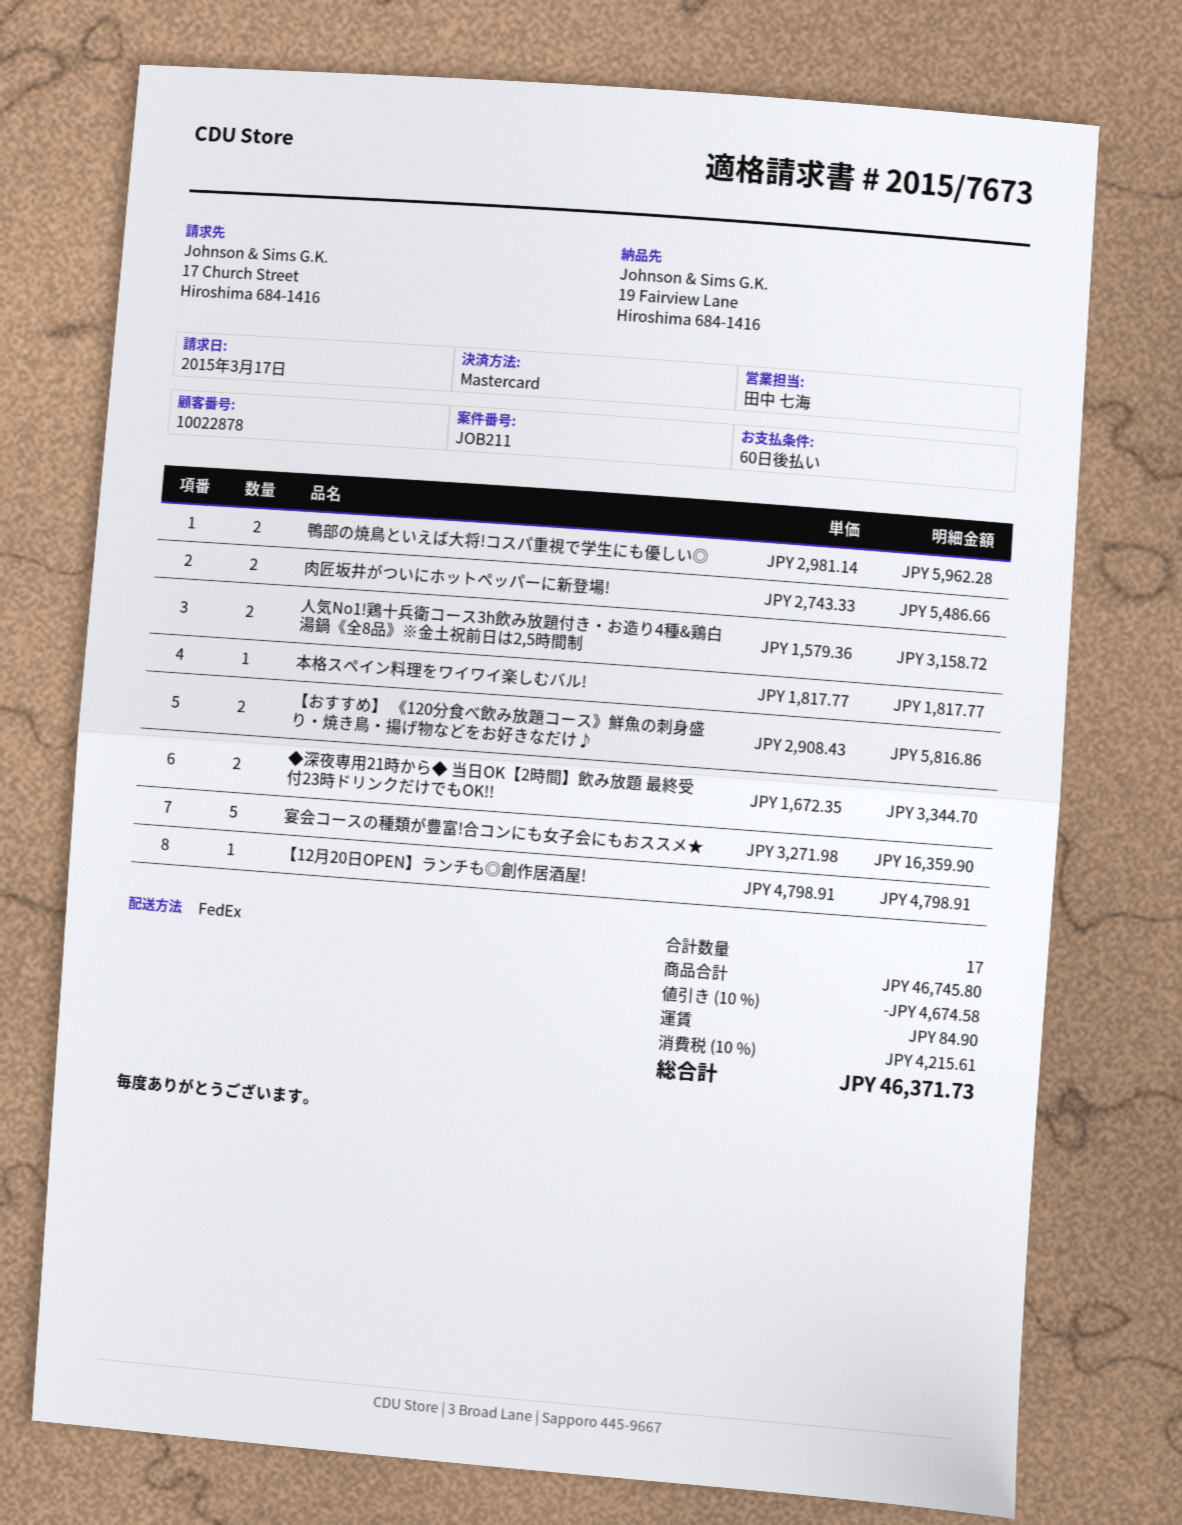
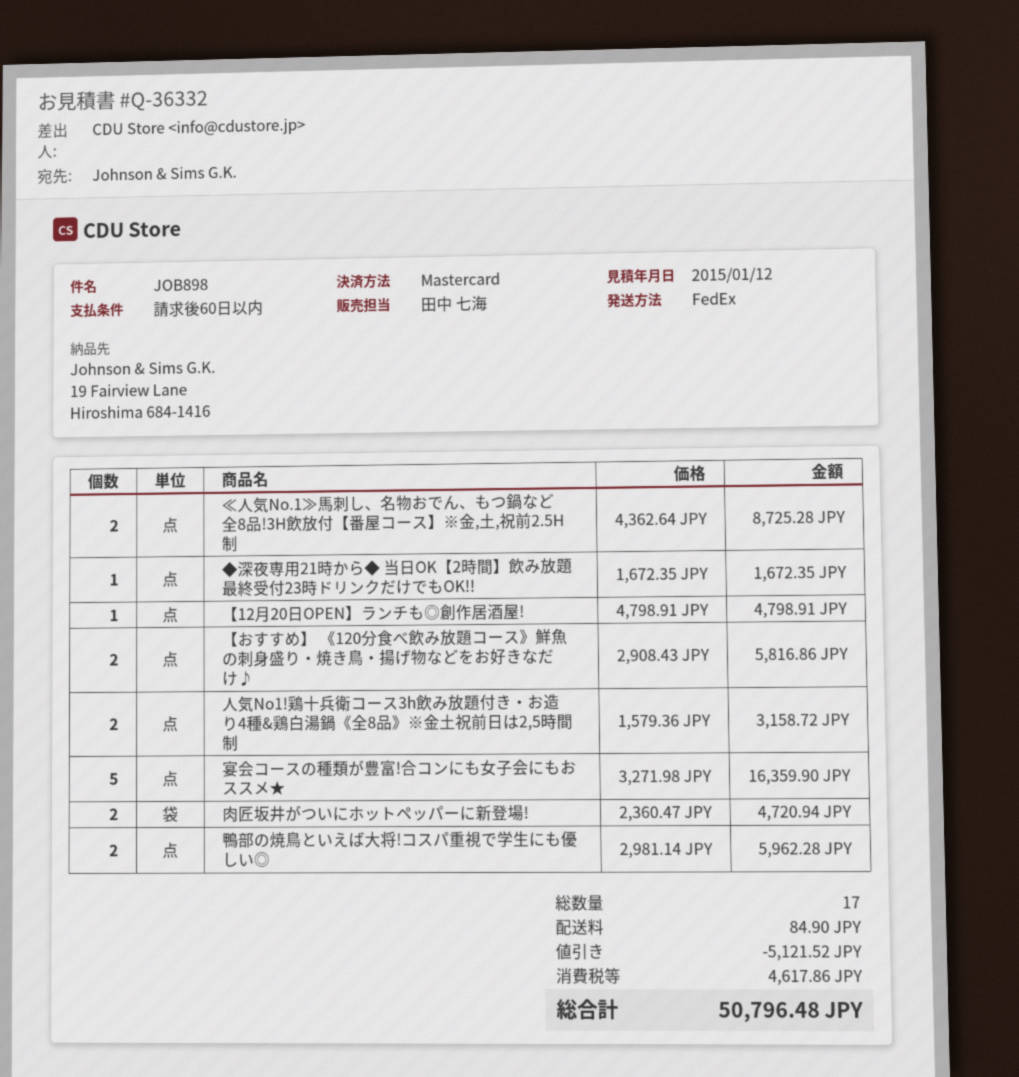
reference: JOB211 -> JOB898
肉匠坂井がついにホットペッパーに新登場!: 2 x 2743.33 = 5486.66 -> 2 x 2360.47 = 4720.94
本格スペイン料理をワイワイ楽しむバル!: 1 x 1817.77 = 1817.77 -> none
◆深夜専用21時から◆ 当日OK【2時間】飲み放題 最終受付23時ドリンクだけでもOK!!: 2 x 1672.35 = 3344.70 -> 1 x 1672.35 = 1672.35
≪人気No.1≫馬刺し、名物おでん、もつ鍋など全8品!3H飲放付【番屋コース】※金,土,祝前2.5H制: none -> 2 x 4362.64 = 8725.28
discount: 4674.58 -> 5121.52
tax: 4215.61 -> 4617.86
total: 46371.73 -> 50796.48

